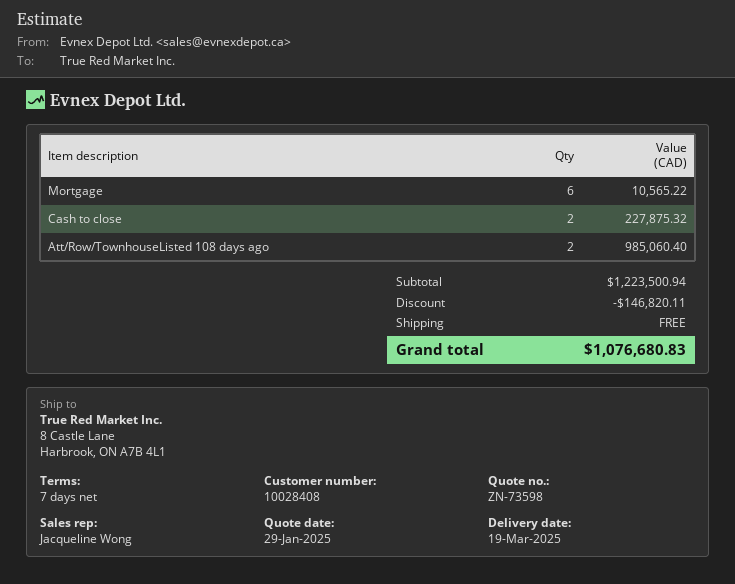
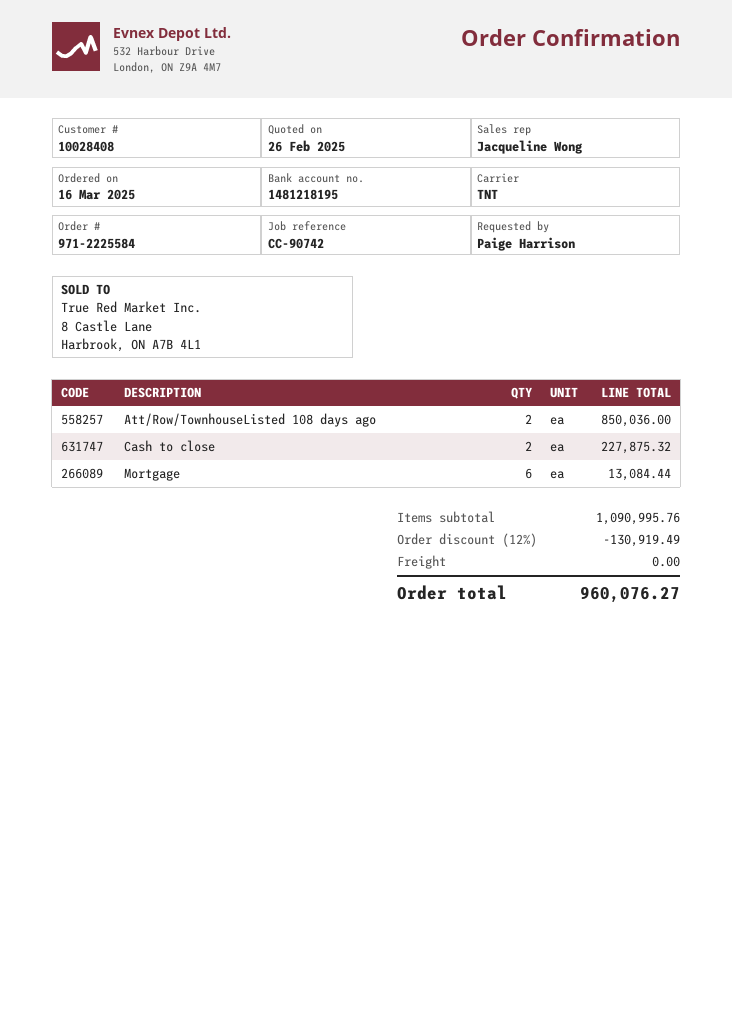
quote date: 2025-01-29 -> 2025-02-26
Mortgage: 6 for 10565.22 -> 6 for 13084.44
Att/Row/TownhouseListed 108 days ago: 2 for 985060.40 -> 2 for 850036.00
subtotal: 1223500.94 -> 1090995.76
discount: 146820.11 -> 130919.49
total: 1076680.83 -> 960076.27

